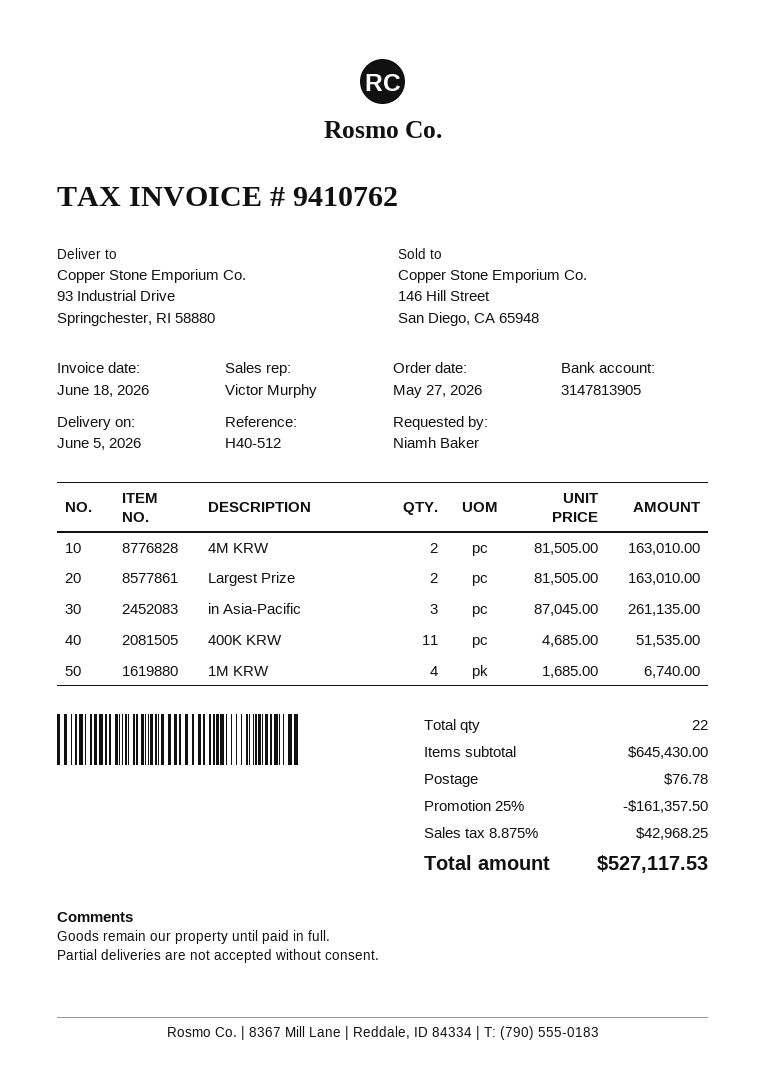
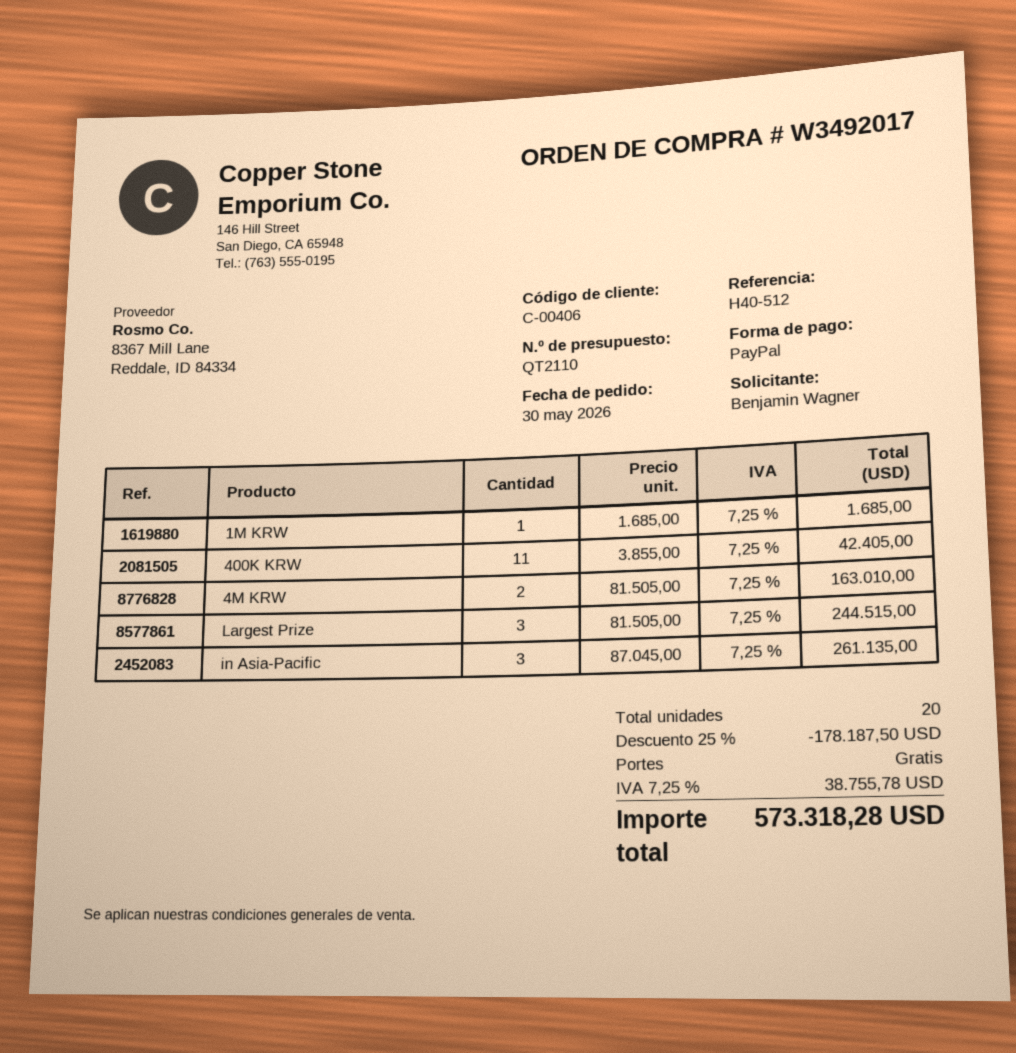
order date: 2026-05-27 -> 2026-05-30
ordered by: Niamh Baker -> Benjamin Wagner
Largest Prize: 2 x 81505.00 = 163010.00 -> 3 x 81505.00 = 244515.00
400K KRW: 11 x 4685.00 = 51535.00 -> 11 x 3855.00 = 42405.00
1M KRW: 4 x 1685.00 = 6740.00 -> 1 x 1685.00 = 1685.00
total quantity: 22 -> 20
discount: 25% = 161357.50 -> 25% = 178187.50
shipping: 76.78 -> 0.00
tax: 8.875% = 42968.25 -> 7.25% = 38755.78
total: 527117.53 -> 573318.28

